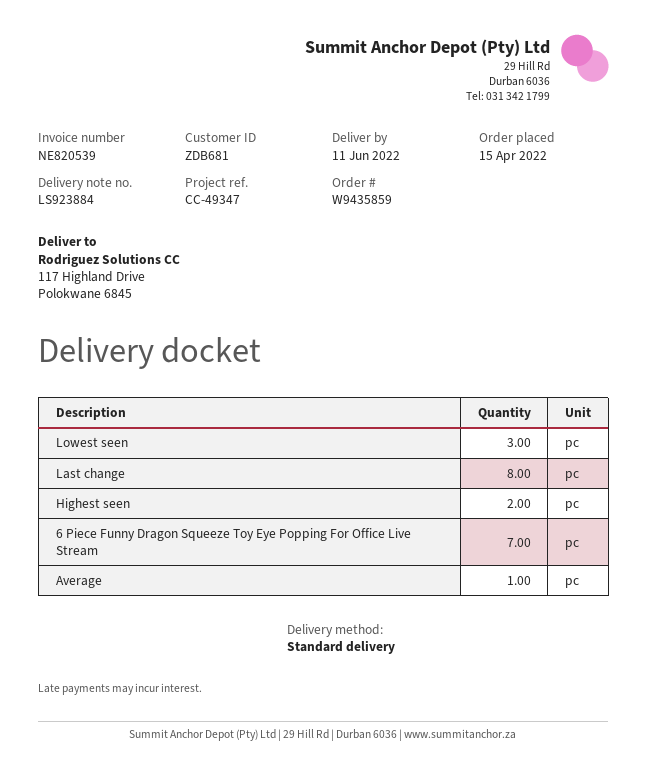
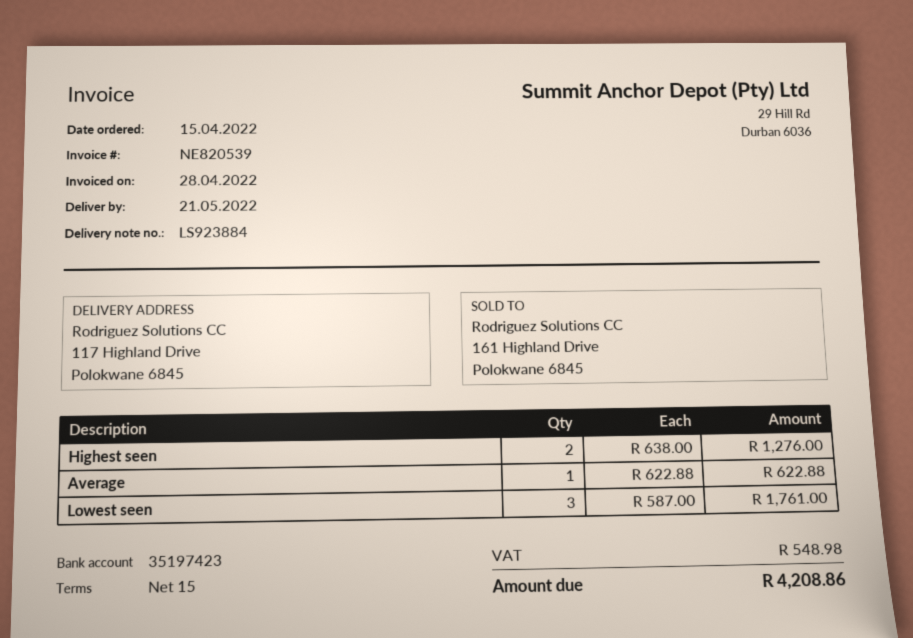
delivery date: 2022-06-11 -> 2022-05-21
Last change: 8 -> none
6 Piece Funny Dragon Squeeze Toy Eye Popping For Office Live Stream: 7 -> none

